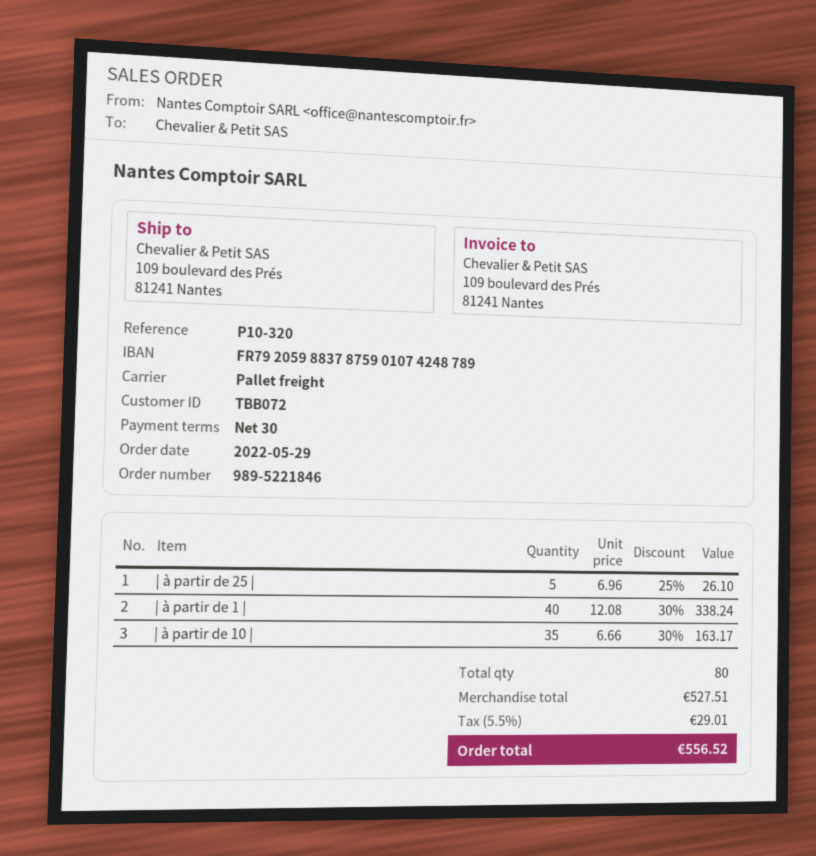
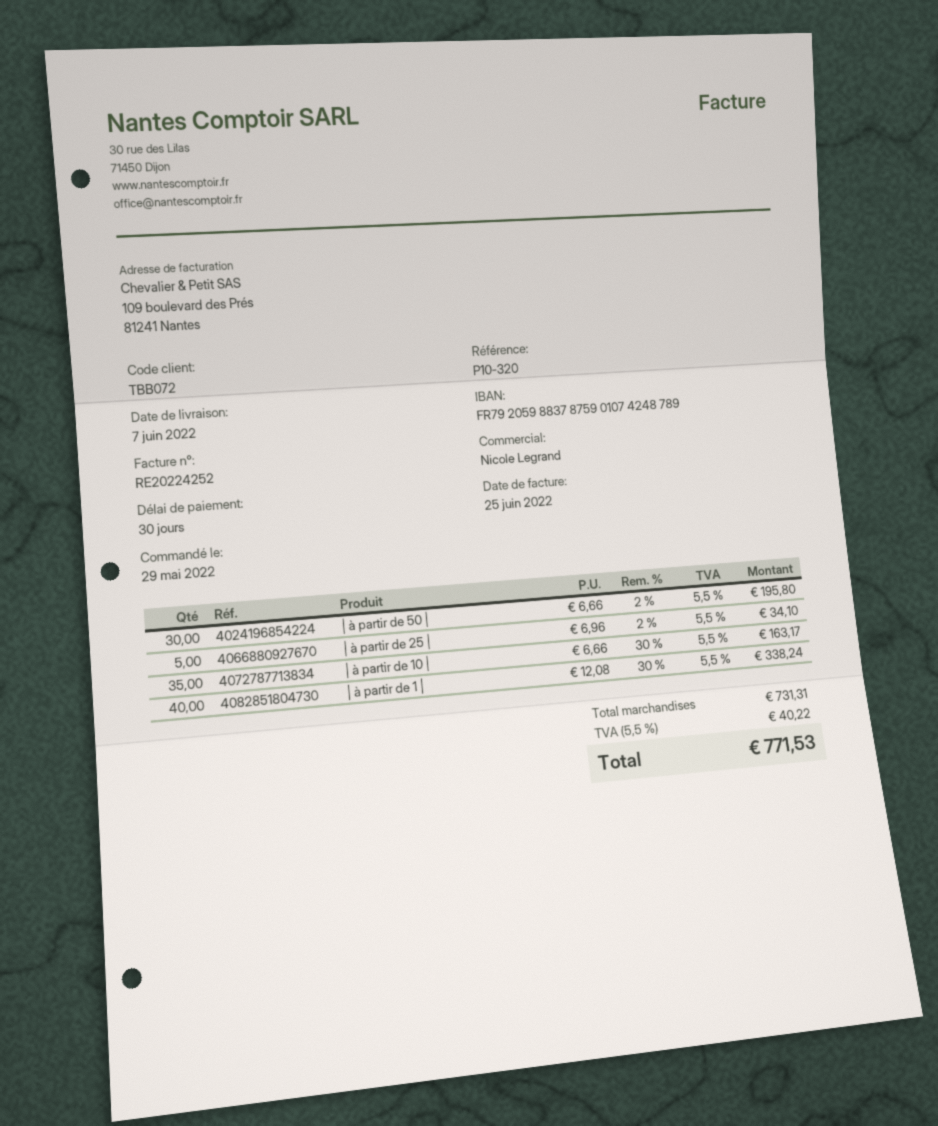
| à partir de 25 |: 5 x 6.96 - 25% = 26.10 -> 5 x 6.96 - 2% = 34.10
| à partir de 50 |: none -> 30 x 6.66 - 2% = 195.80
subtotal: 527.51 -> 731.31
tax: 5.5% = 29.01 -> 5.5% = 40.22
total: 556.52 -> 771.53

